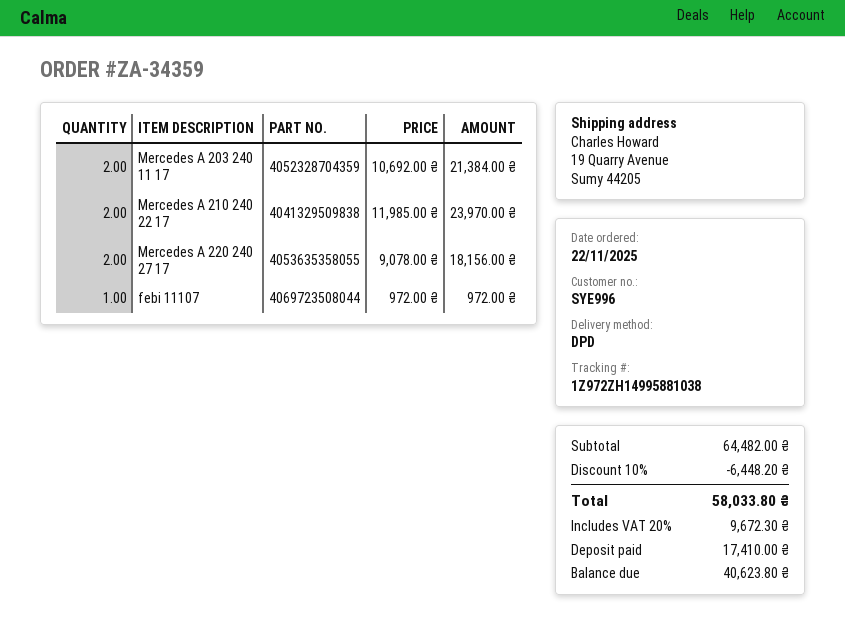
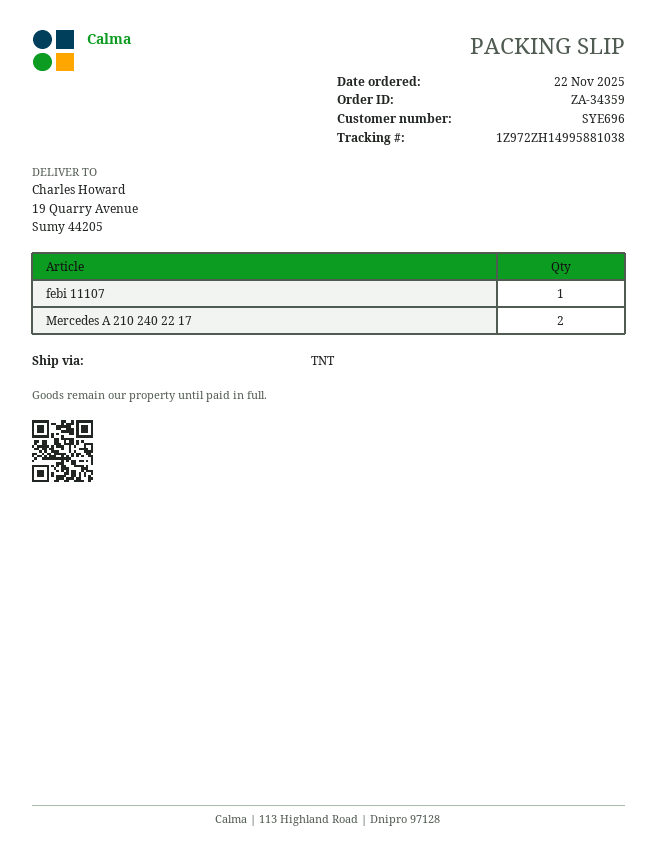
customer number: SYE996 -> SYE696
shipping method: DPD -> TNT
Mercedes A 203 240 11 17: 2 -> none
Mercedes A 220 240 27 17: 2 -> none

